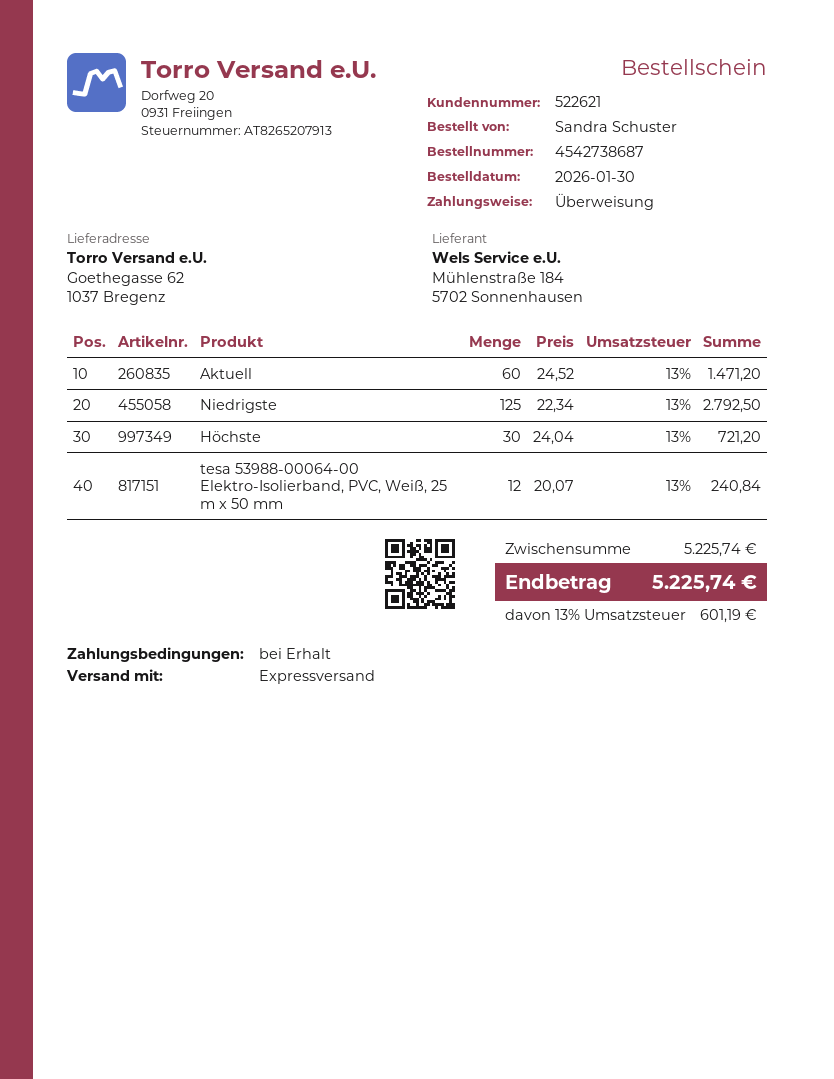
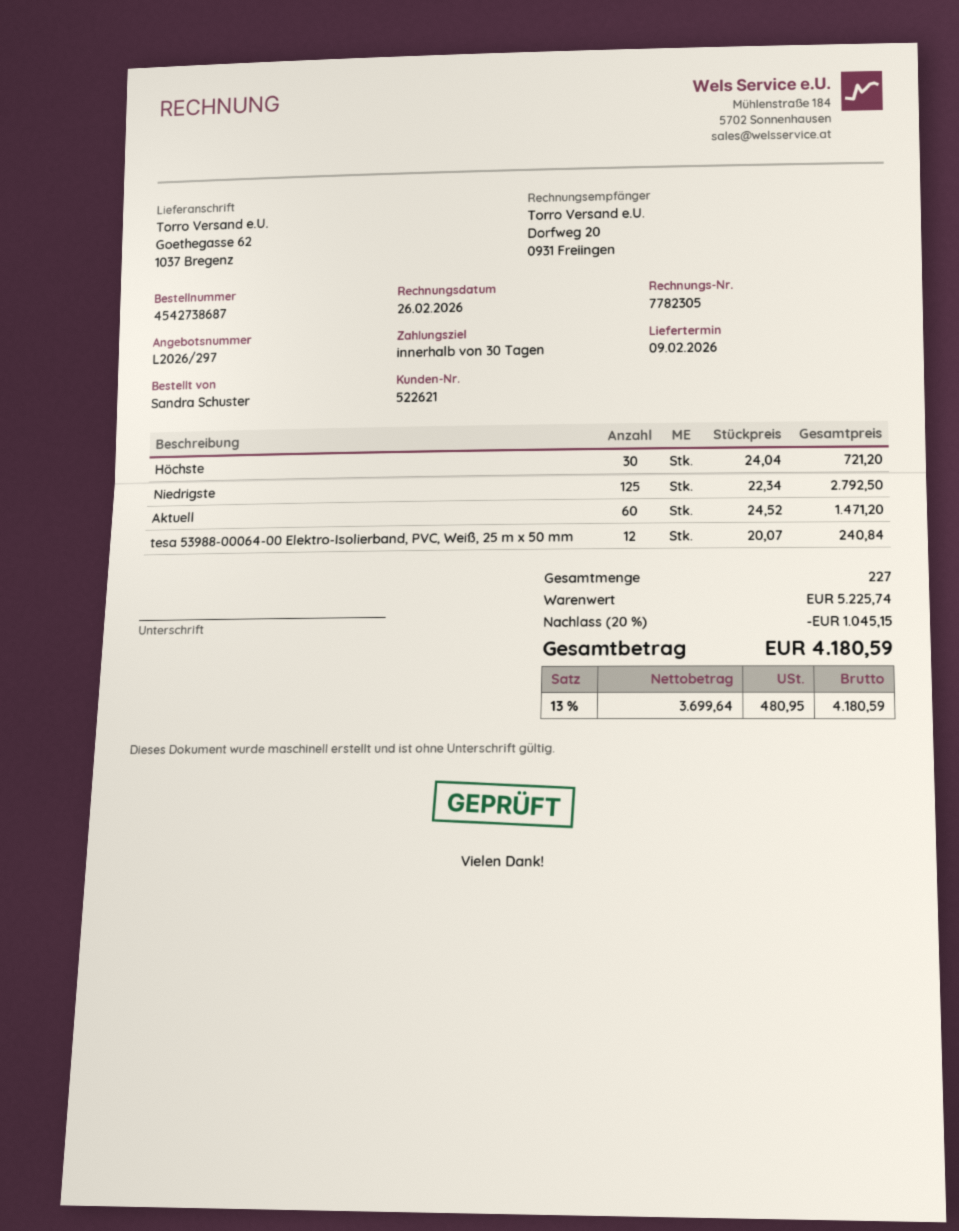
payment terms: on receipt -> 30 days
discount: none -> 20% = 1045.15
tax: 13% = 601.19 -> 13% = 480.95
total: 5225.74 -> 4180.59

